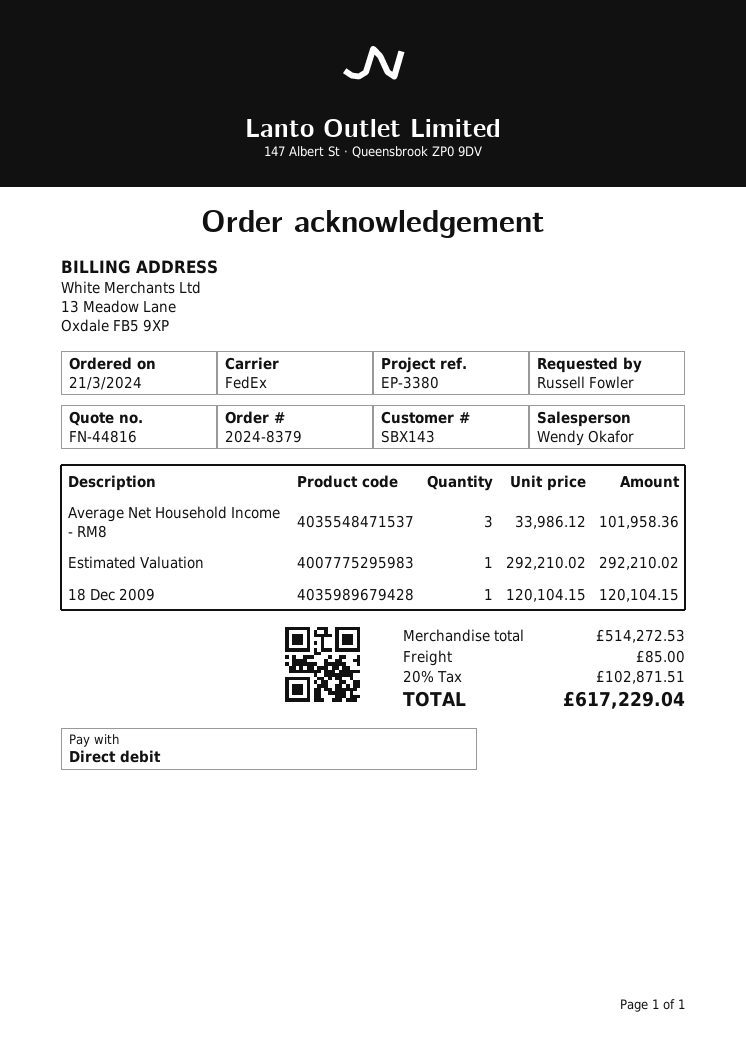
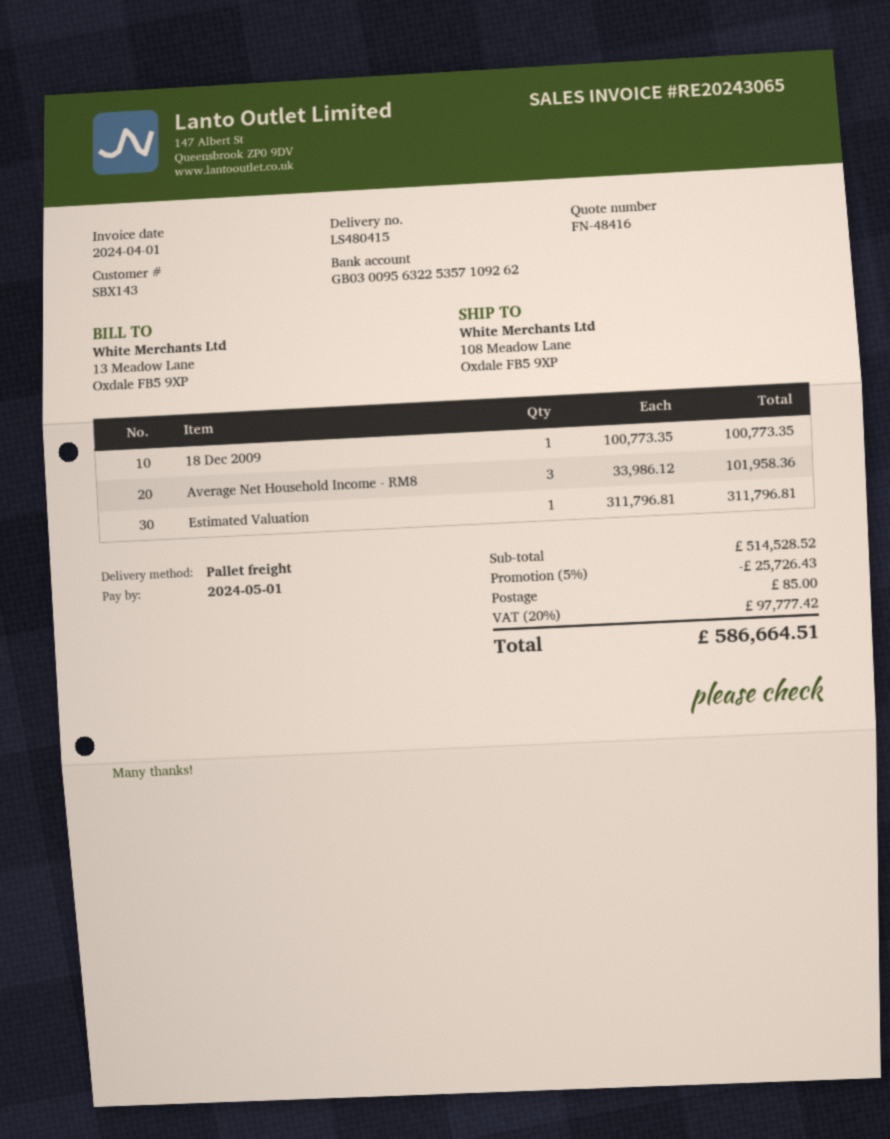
quote number: FN-44816 -> FN-48416
shipping method: FedEx -> pallet freight
Estimated Valuation: 1 x 292210.02 = 292210.02 -> 1 x 311796.81 = 311796.81
18 Dec 2009: 1 x 120104.15 = 120104.15 -> 1 x 100773.35 = 100773.35
subtotal: 514272.53 -> 514528.52
discount: none -> 5% = 25726.43
tax: 20% = 102871.51 -> 20% = 97777.42
total: 617229.04 -> 586664.51

